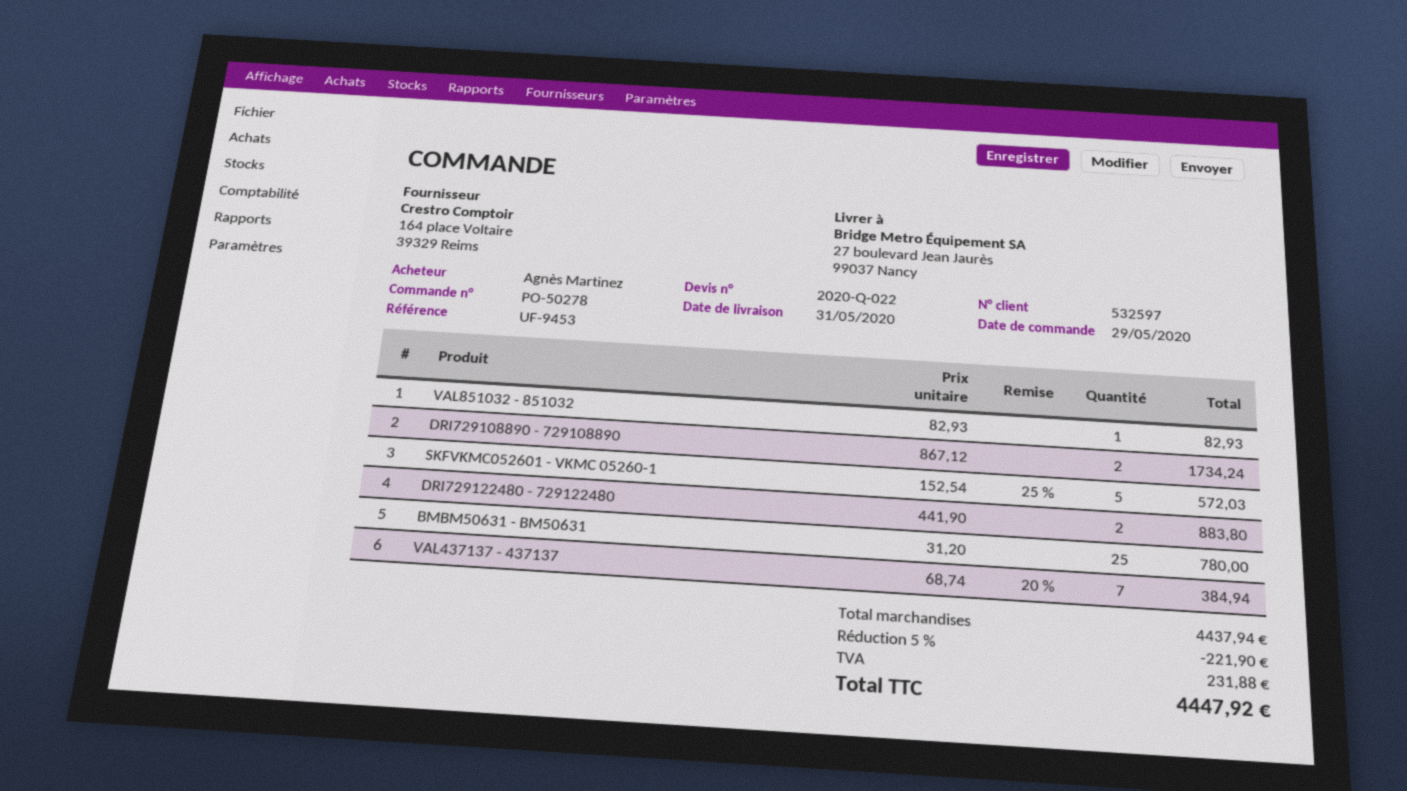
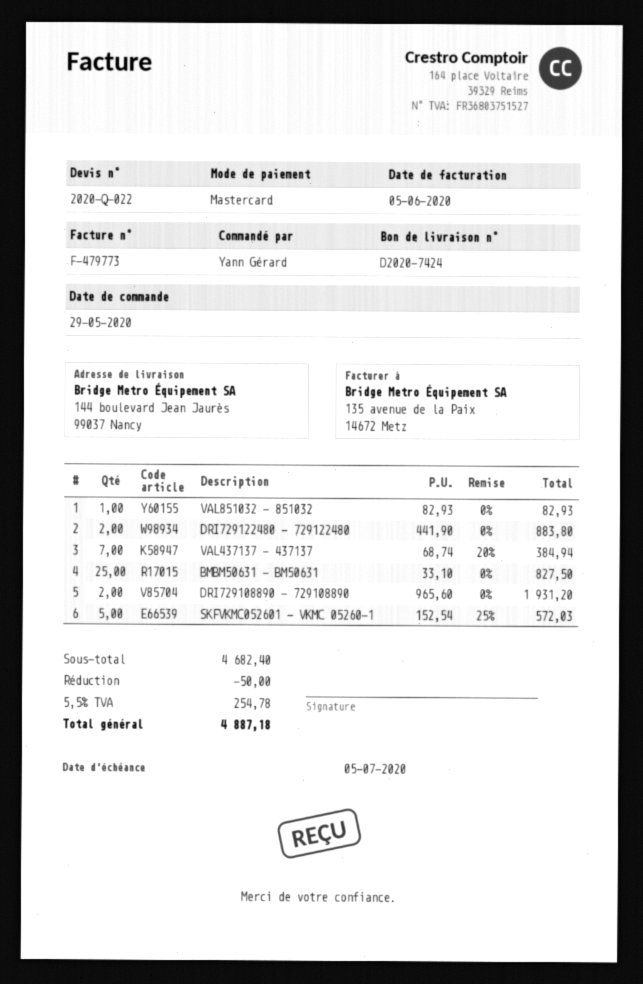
ordered by: Agnès Martinez -> Yann Gérard
ship to: 27 boulevard Jean Jaurès, 99037 Nancy -> 144 boulevard Jean Jaurès, 99037 Nancy
DRI729108890 - 729108890: 2 x 867.12 = 1734.24 -> 2 x 965.60 = 1931.20
BMBM50631 - BM50631: 25 x 31.20 = 780.00 -> 25 x 33.10 = 827.50
subtotal: 4437.94 -> 4682.40
discount: 221.90 -> 50.00
tax: 231.88 -> 254.78
total: 4447.92 -> 4887.18

